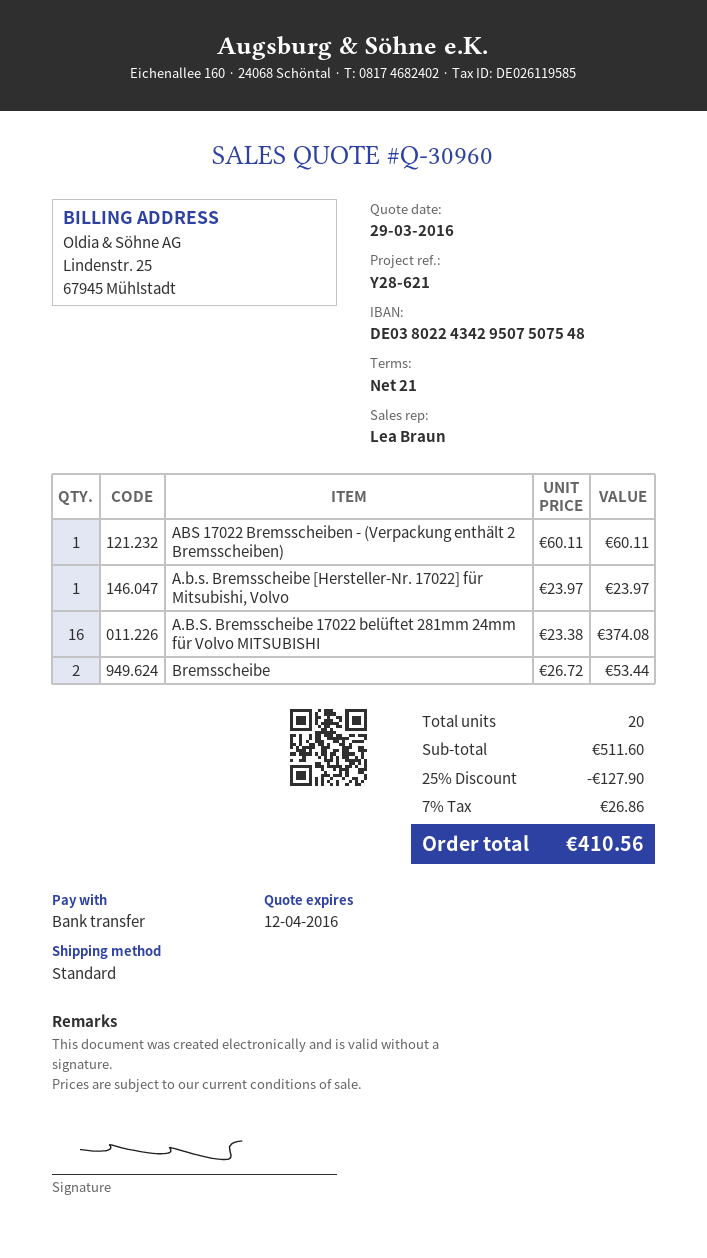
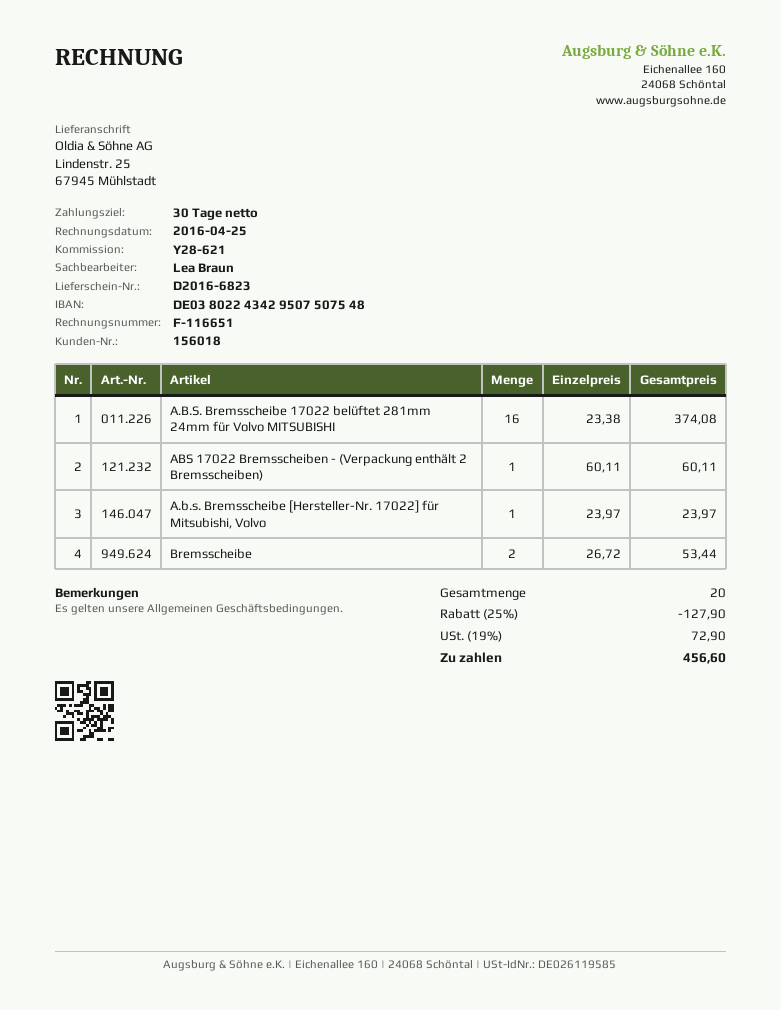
payment terms: 21 days -> 30 days
tax: 7% = 26.86 -> 19% = 72.90
total: 410.56 -> 456.60

